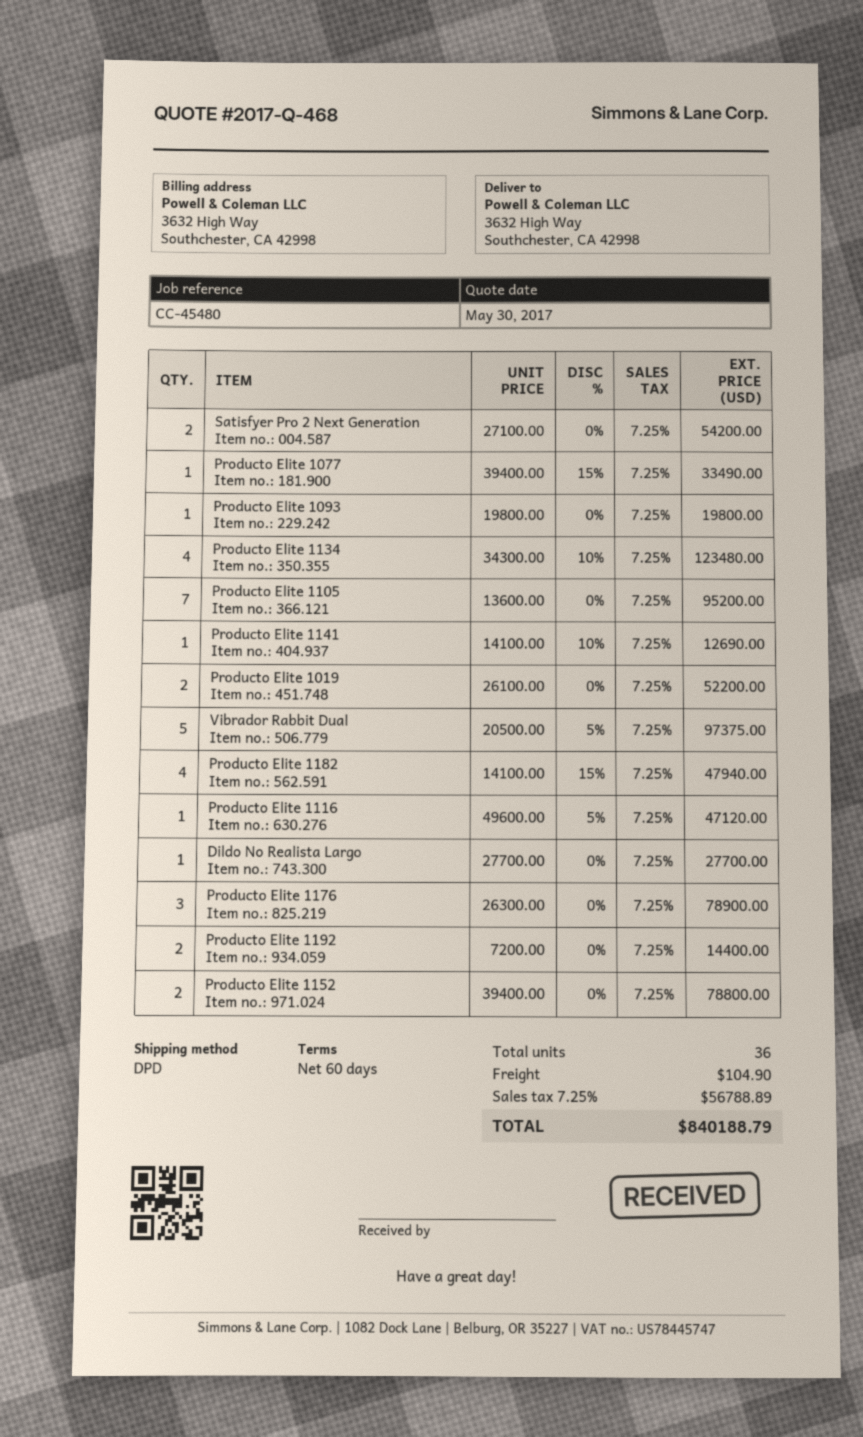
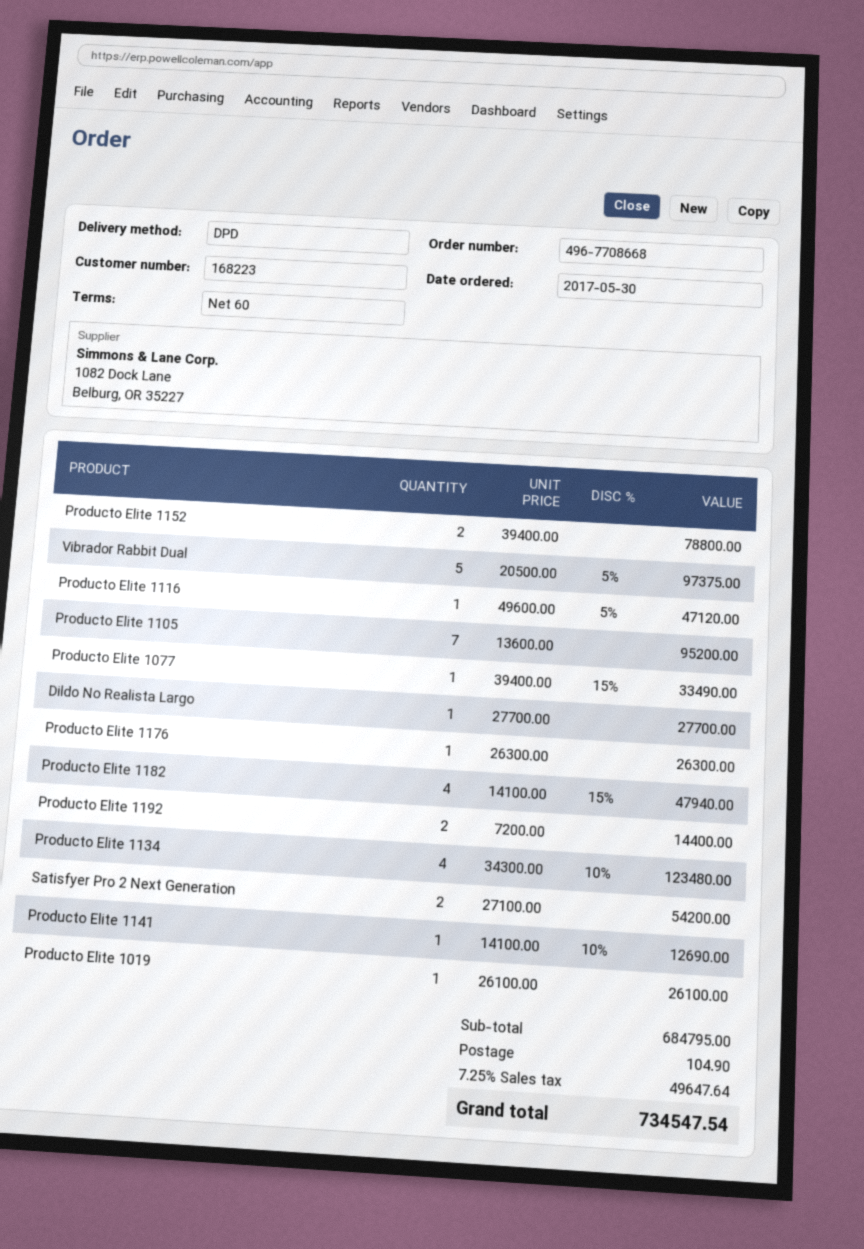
Producto Elite 1093: 1 x 19800.00 = 19800.00 -> none
Producto Elite 1019: 2 x 26100.00 = 52200.00 -> 1 x 26100.00 = 26100.00
Producto Elite 1176: 3 x 26300.00 = 78900.00 -> 1 x 26300.00 = 26300.00
tax: 7.25% = 56788.89 -> 7.25% = 49647.64
total: 840188.79 -> 734547.54

